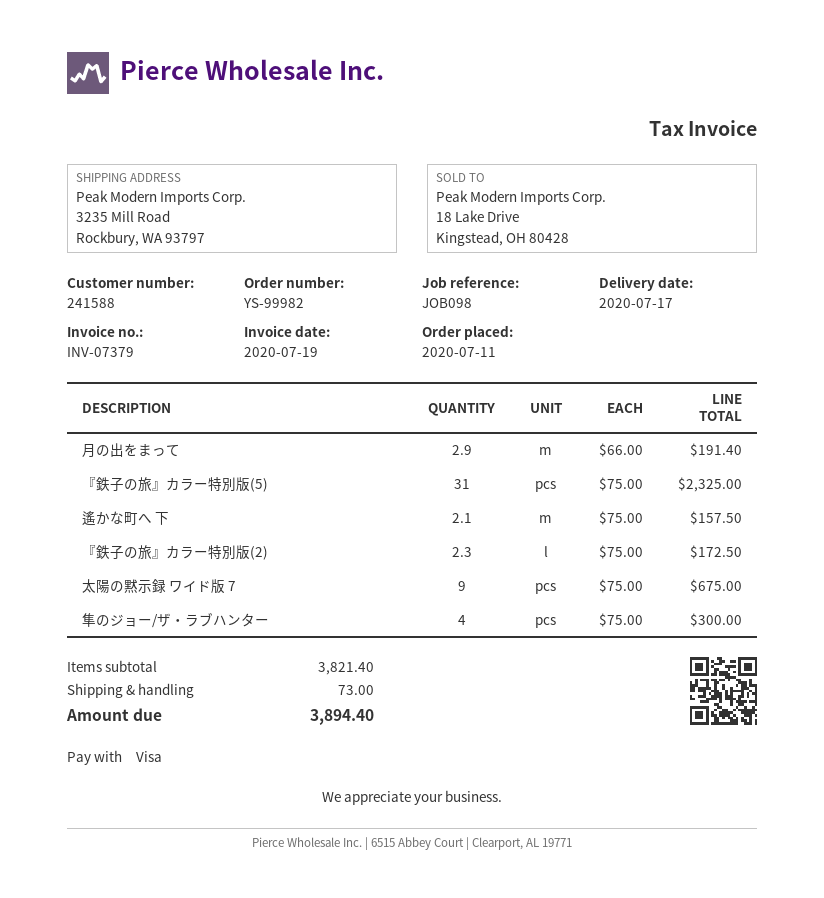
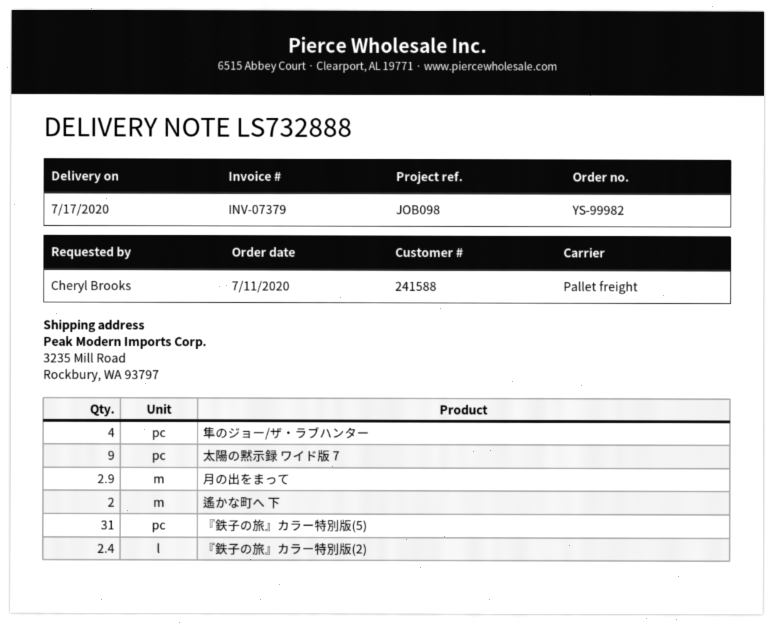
遙かな町へ 下: 2.1 -> 2
『鉄子の旅』カラー特別版(2): 2.3 -> 2.4

